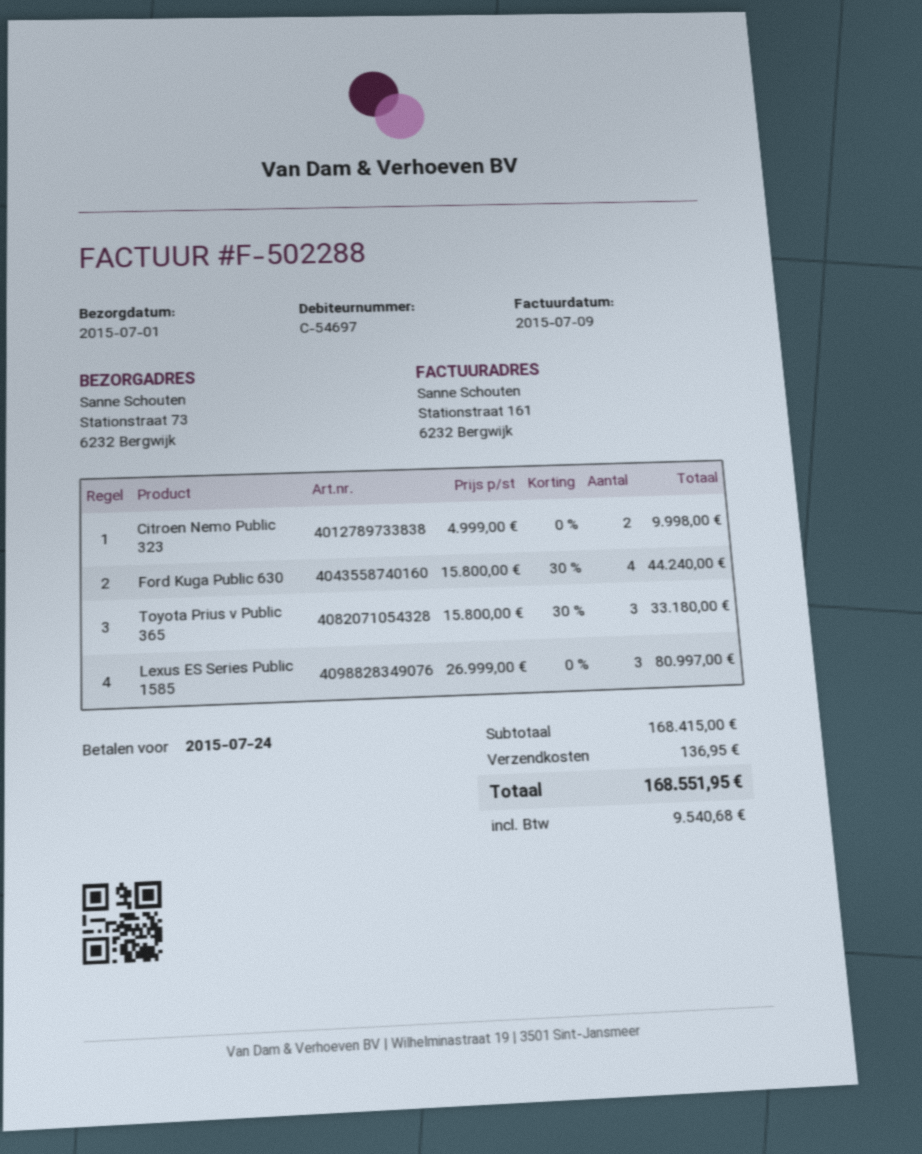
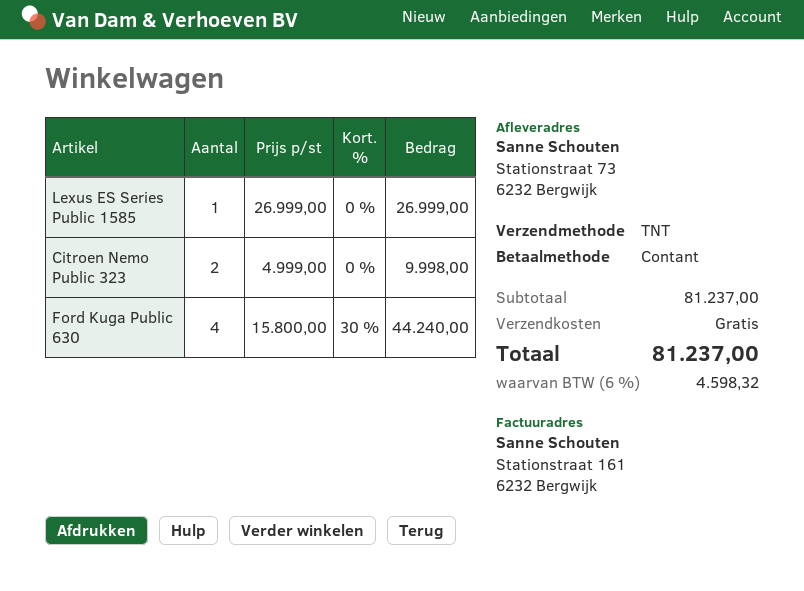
Toyota Prius v Public 365: 3 x 15800.00 - 30% = 33180.00 -> none
Lexus ES Series Public 1585: 3 x 26999.00 = 80997.00 -> 1 x 26999.00 = 26999.00
subtotal: 168415.00 -> 81237.00
shipping: 136.95 -> 0.00
tax: 9540.68 -> 4598.32
total: 168551.95 -> 81237.00

